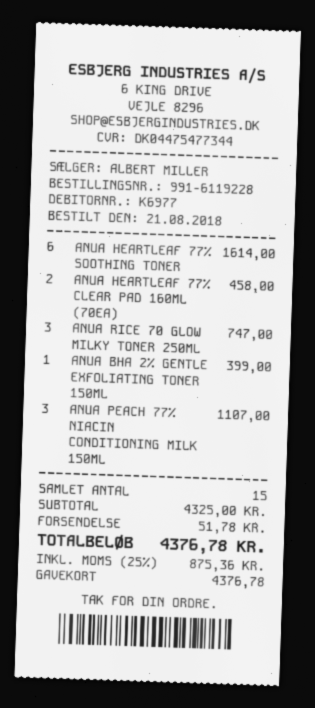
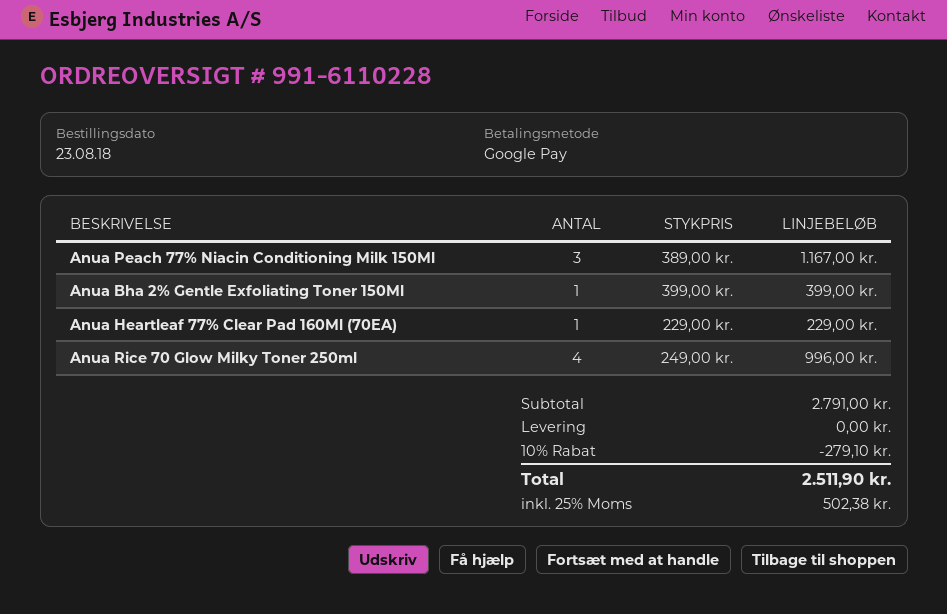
order number: 991-6119228 -> 991-6110228
order date: 2018-08-21 -> 2018-08-23
payment method: gift card -> Google Pay
ANUA HEARTLEAF 77% SOOTHING TONER: 6 for 1614.00 -> none
ANUA HEARTLEAF 77% CLEAR PAD 160ML (70EA): 2 for 458.00 -> 1 for 229.00
ANUA RICE 70 GLOW MILKY TONER 250ML: 3 for 747.00 -> 4 for 996.00
ANUA PEACH 77% NIACIN CONDITIONING MILK 150ML: 3 for 1107.00 -> 3 for 1167.00
subtotal: 4325.00 -> 2791.00
discount: none -> 10% = 279.10
shipping: 51.78 -> 0.00
tax: 25% = 875.36 -> 25% = 502.38
total: 4376.78 -> 2511.90

